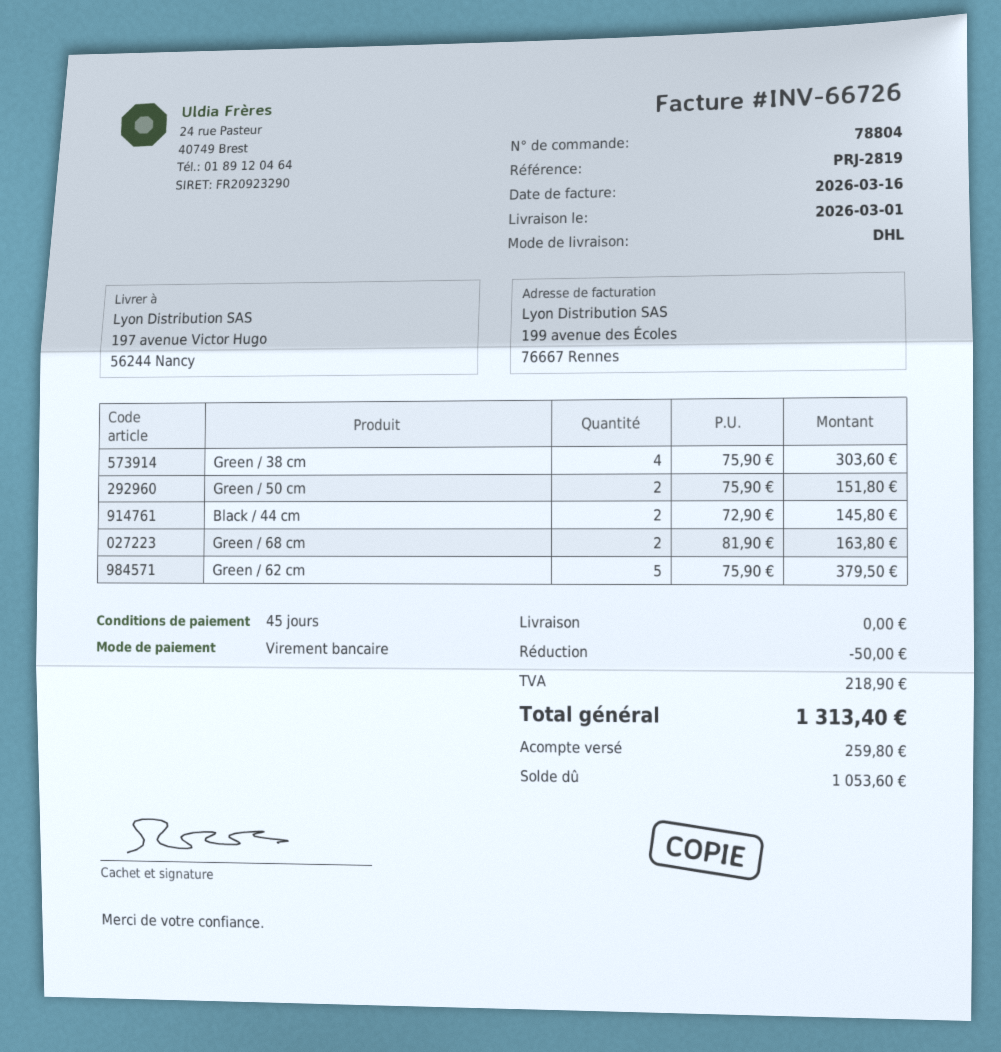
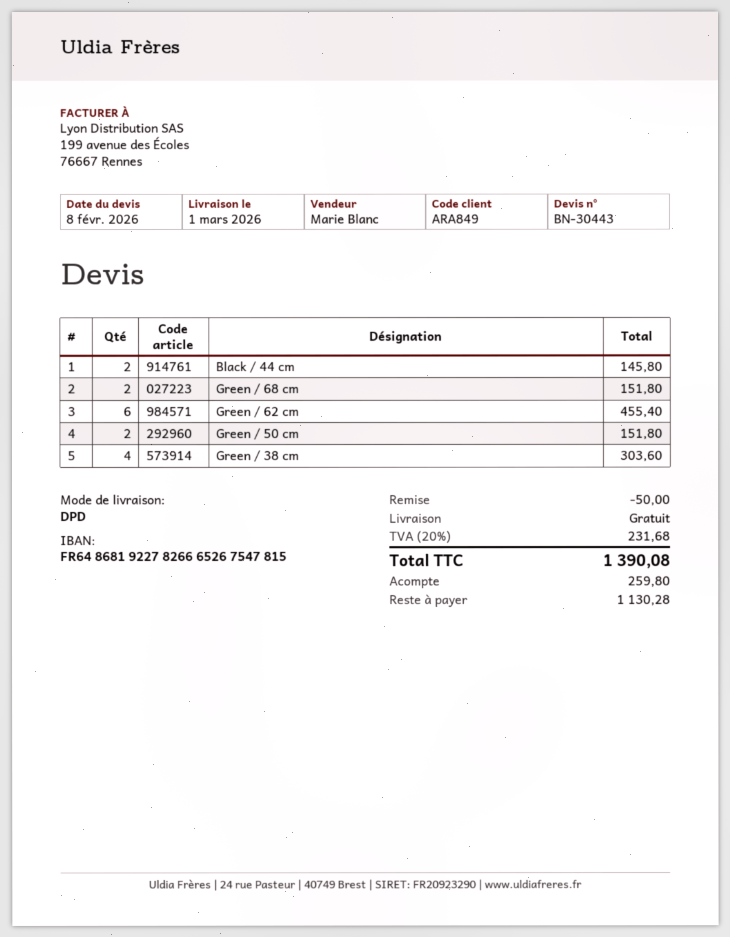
shipping method: DHL -> DPD
Green / 68 cm: 2 for 163.80 -> 2 for 151.80
Green / 62 cm: 5 for 379.50 -> 6 for 455.40
tax: 218.90 -> 231.68
total: 1313.40 -> 1390.08
balance: 1053.60 -> 1130.28

